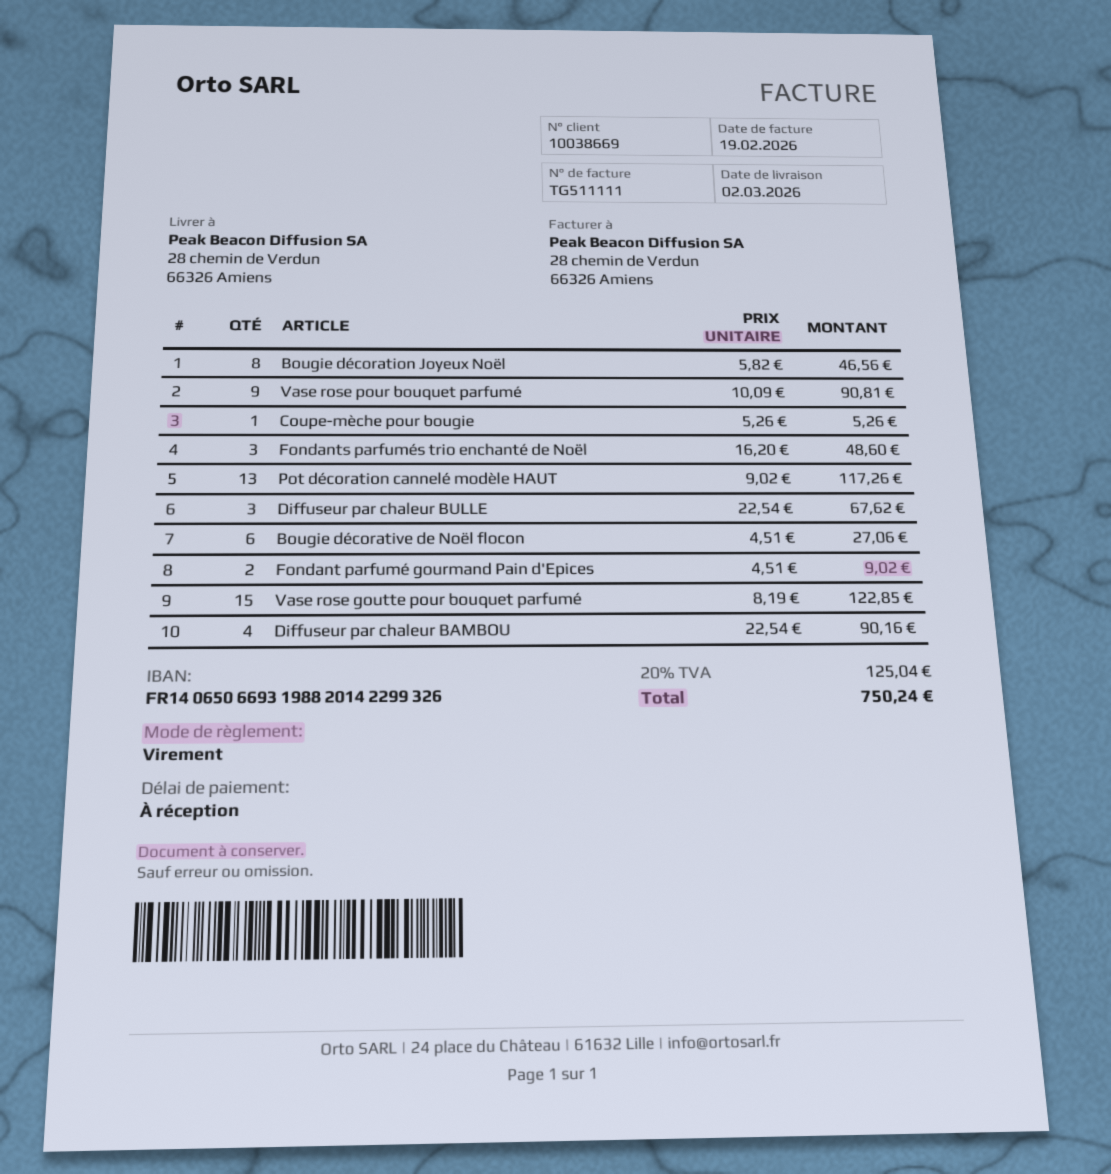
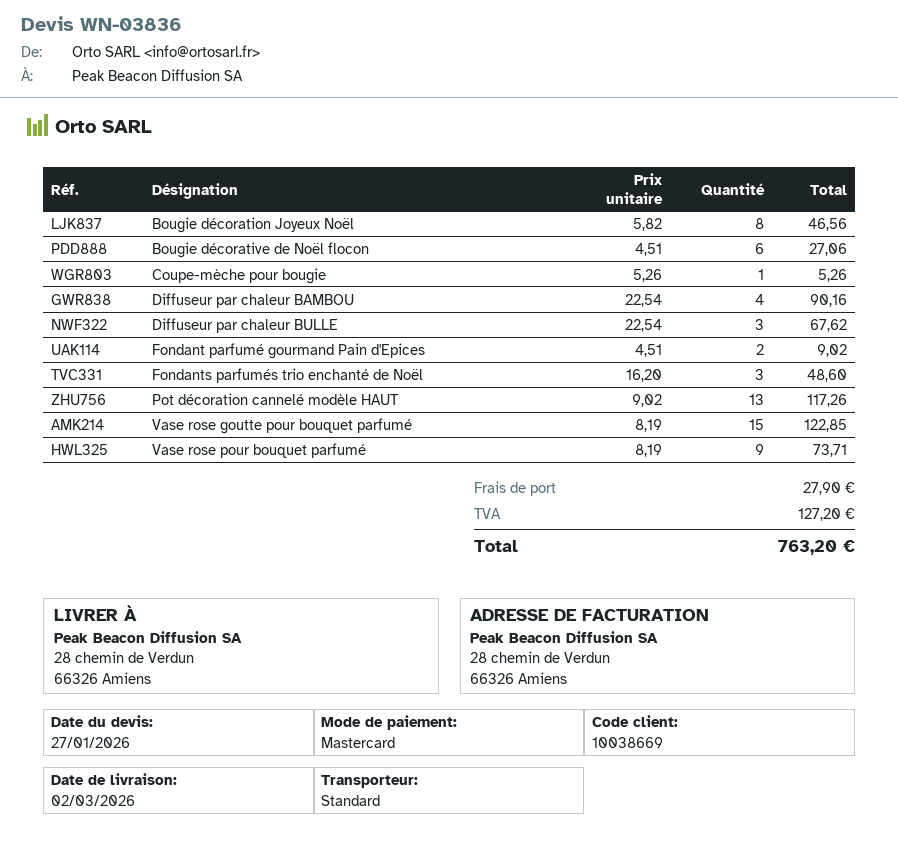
payment method: bank transfer -> Mastercard
Vase rose pour bouquet parfumé: 9 x 10.09 = 90.81 -> 9 x 8.19 = 73.71
shipping: none -> 27.90
tax: 125.04 -> 127.20
total: 750.24 -> 763.20

